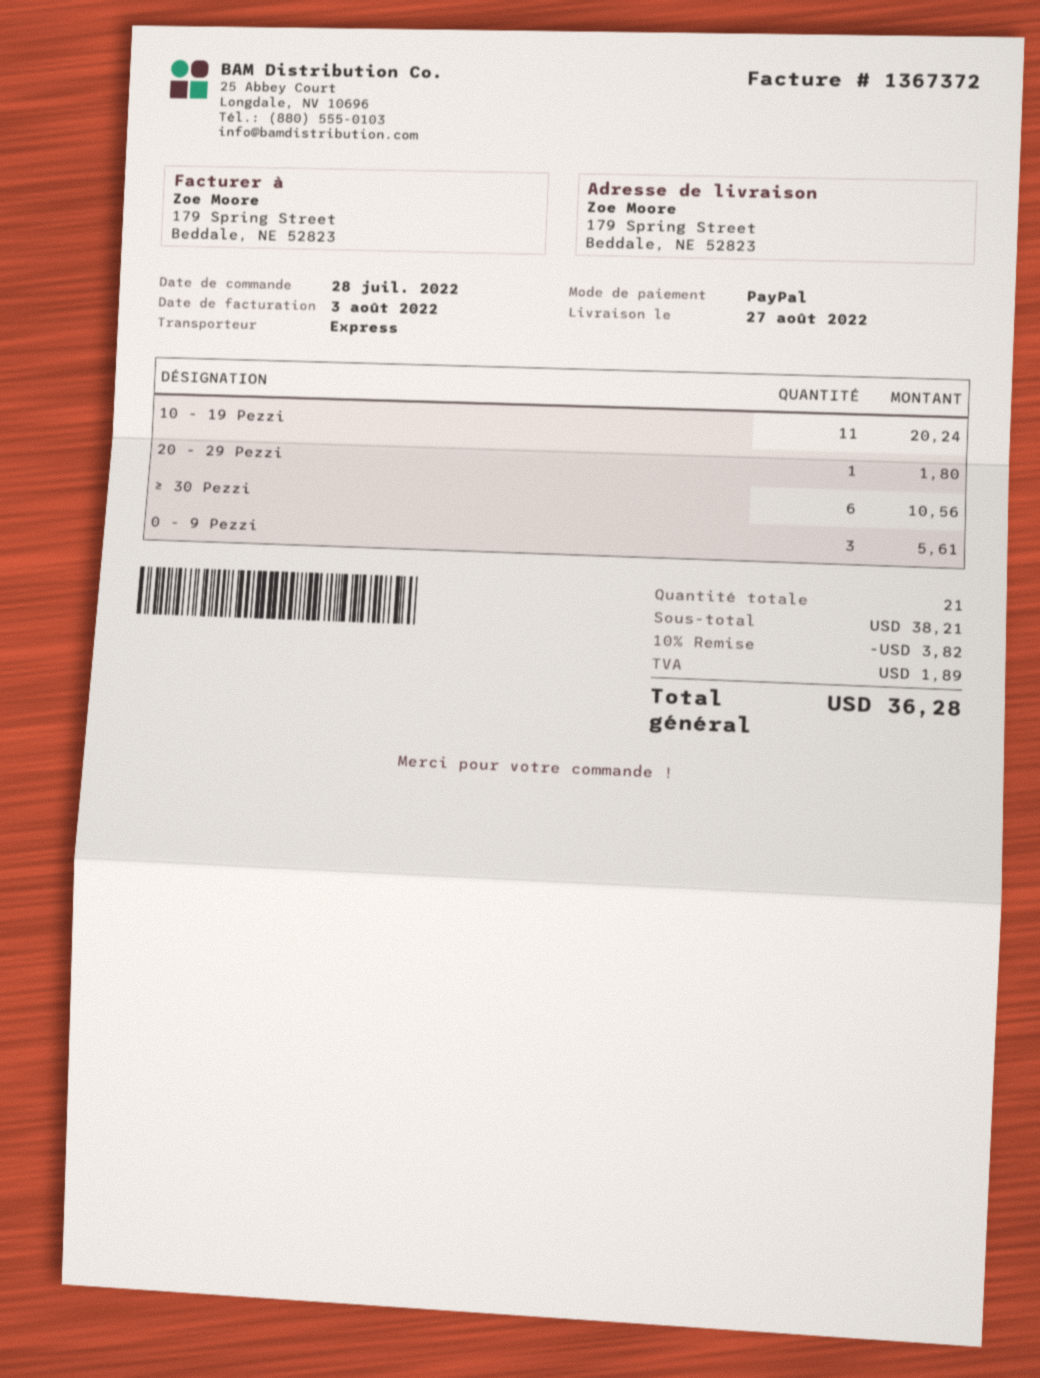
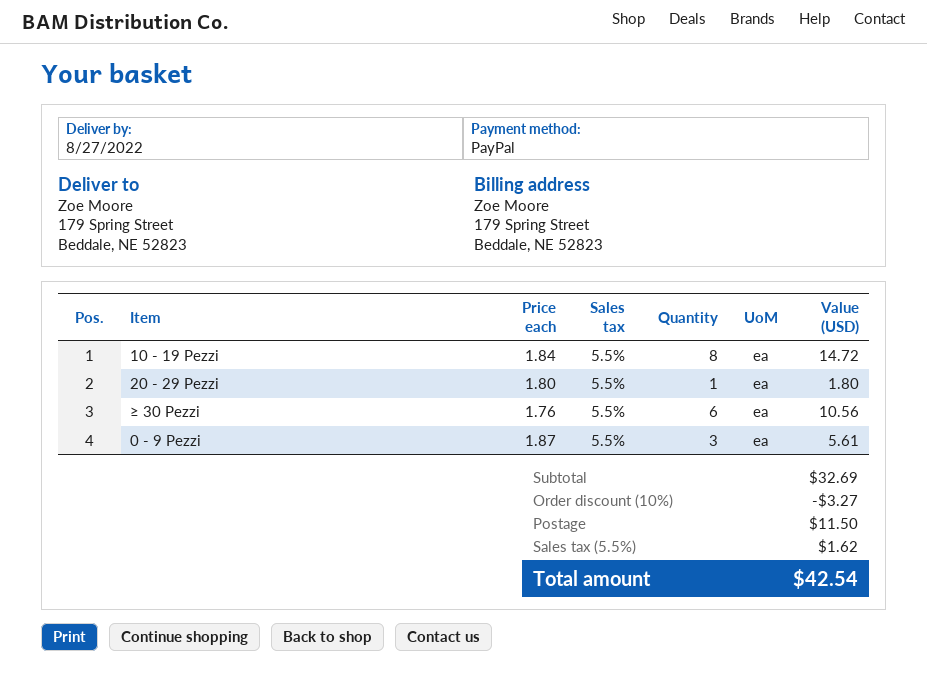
10 - 19 Pezzi: 11 for 20.24 -> 8 for 14.72
subtotal: 38.21 -> 32.69
discount: 10% = 3.82 -> 10% = 3.27
shipping: none -> 11.50
tax: 1.89 -> 1.62
total: 36.28 -> 42.54

